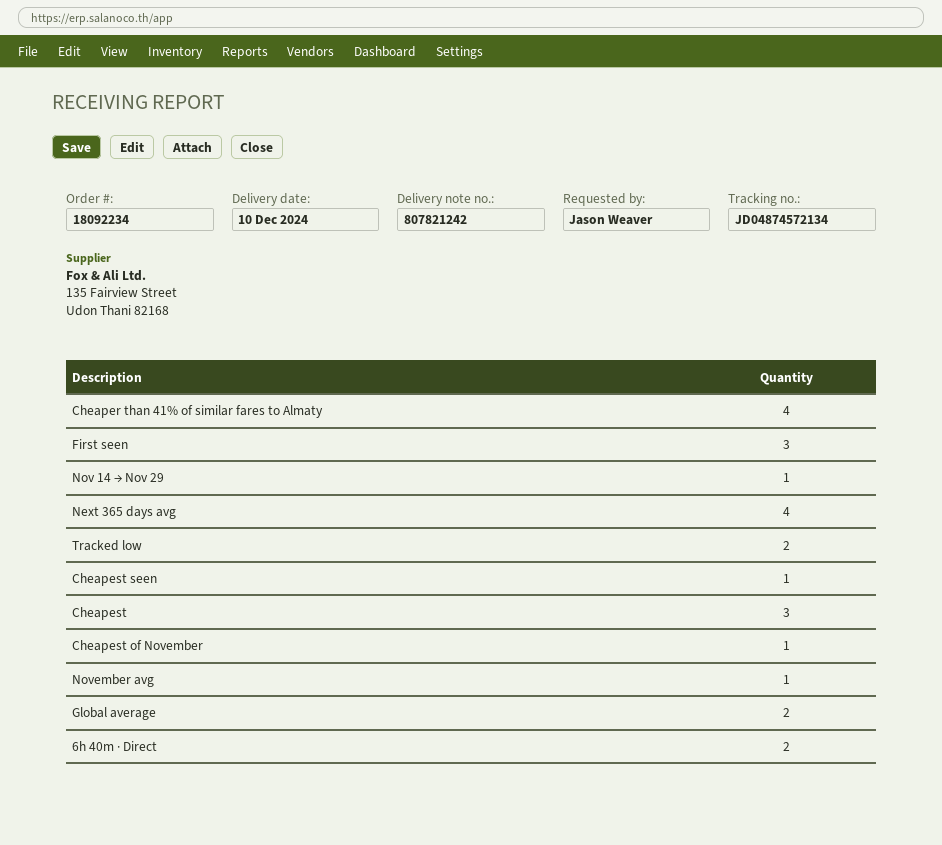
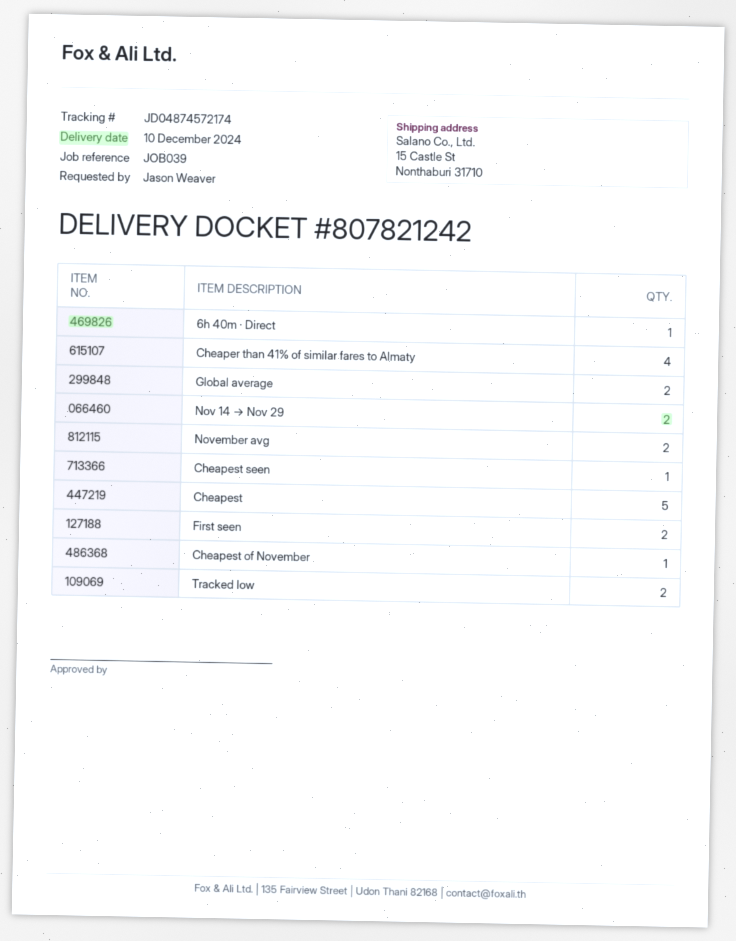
tracking number: JD04874572134 -> JD04874572174
First seen: 3 -> 2
Nov 14 → Nov 29: 1 -> 2
Next 365 days avg: 4 -> none
Cheapest: 3 -> 5
November avg: 1 -> 2
6h 40m · Direct: 2 -> 1

